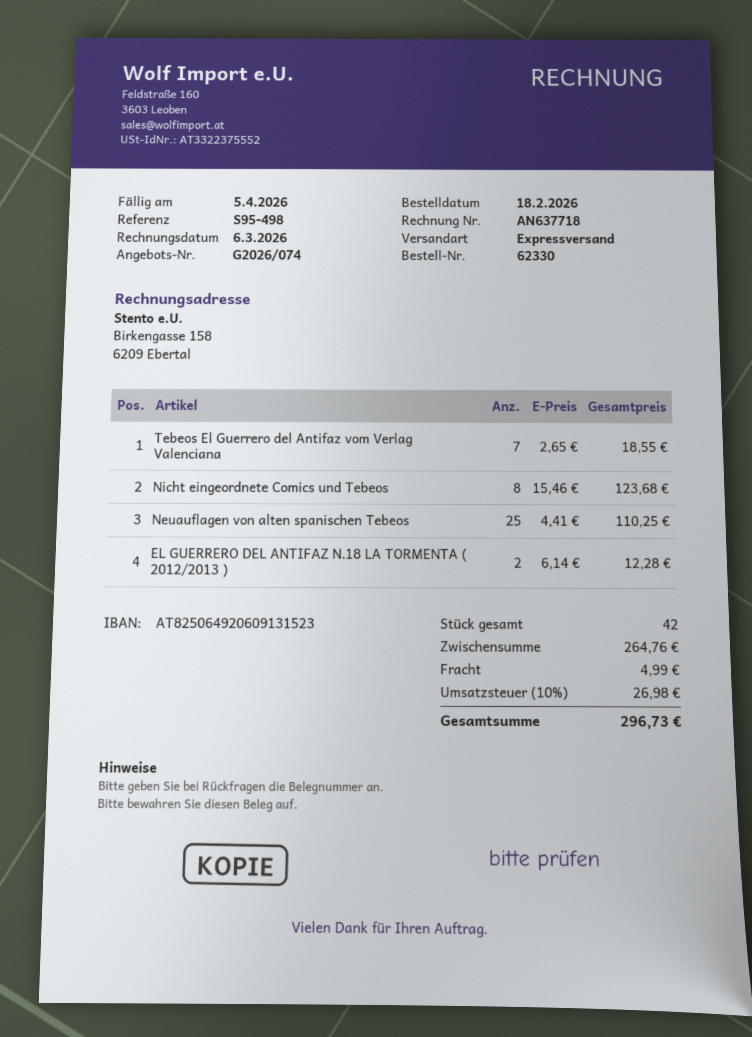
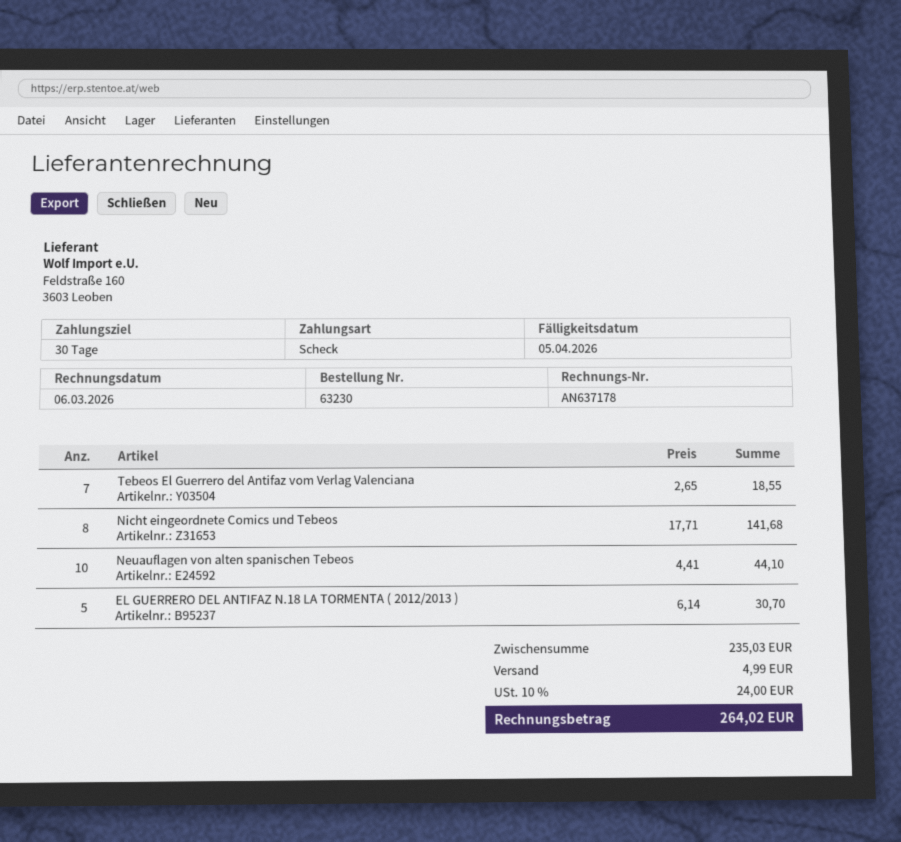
order number: 62330 -> 63230
invoice number: AN637718 -> AN637178
Nicht eingeordnete Comics und Tebeos: 8 x 15.46 = 123.68 -> 8 x 17.71 = 141.68
Neuauflagen von alten spanischen Tebeos: 25 x 4.41 = 110.25 -> 10 x 4.41 = 44.10
EL GUERRERO DEL ANTIFAZ N.18 LA TORMENTA ( 2012/2013 ): 2 x 6.14 = 12.28 -> 5 x 6.14 = 30.70
subtotal: 264.76 -> 235.03
tax: 10% = 26.98 -> 10% = 24.00
total: 296.73 -> 264.02

